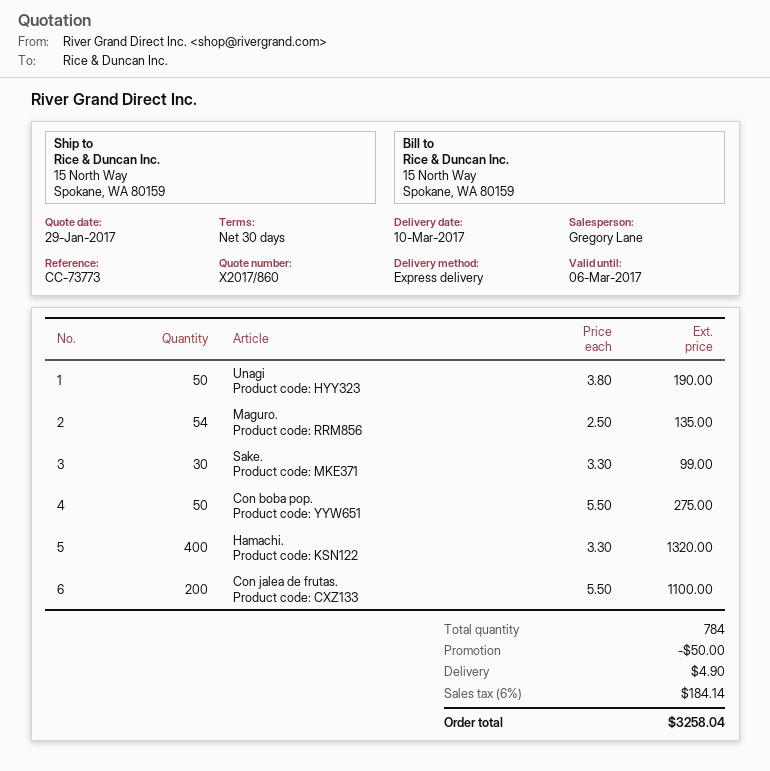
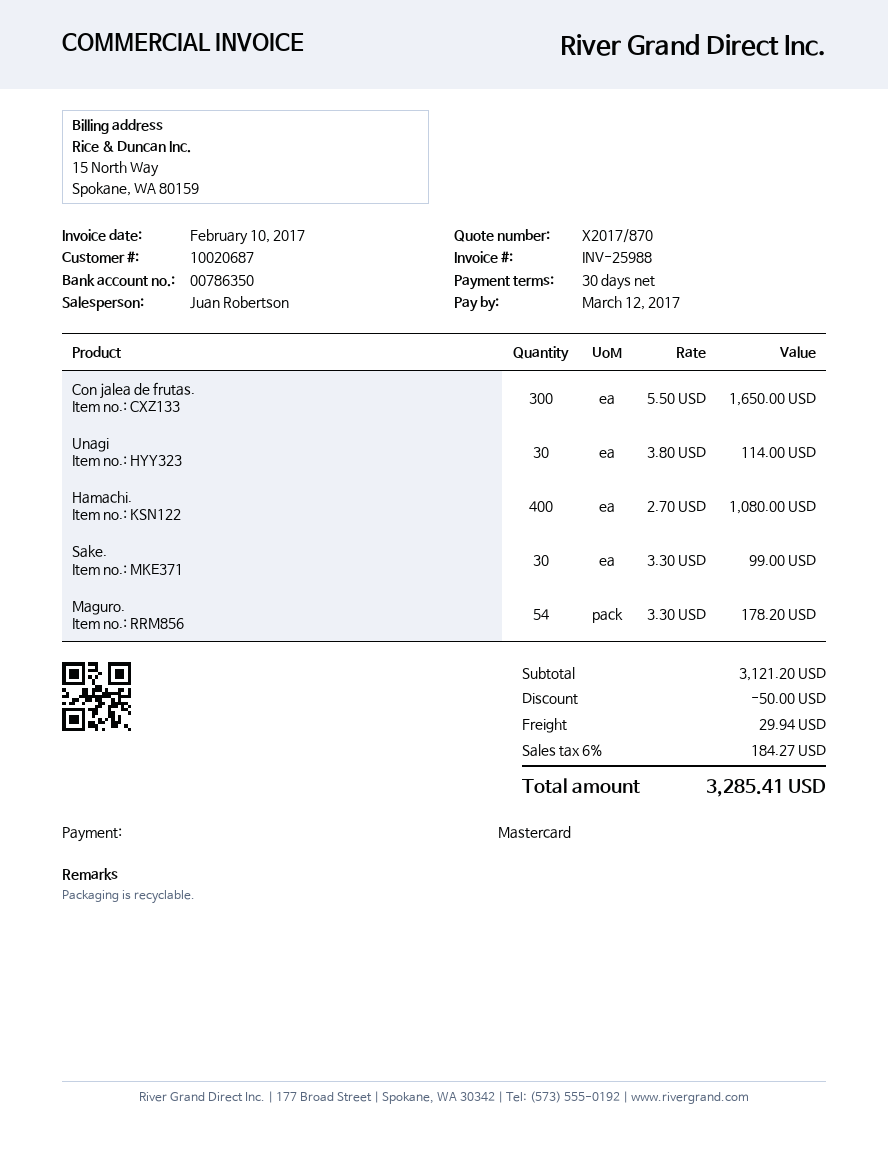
quote number: X2017/860 -> X2017/870
sales rep: Gregory Lane -> Juan Robertson
Unagi: 50 x 3.80 = 190.00 -> 30 x 3.80 = 114.00
Maguro.: 54 x 2.50 = 135.00 -> 54 x 3.30 = 178.20
Con boba pop.: 50 x 5.50 = 275.00 -> none
Hamachi.: 400 x 3.30 = 1320.00 -> 400 x 2.70 = 1080.00
Con jalea de frutas.: 200 x 5.50 = 1100.00 -> 300 x 5.50 = 1650.00
shipping: 4.90 -> 29.94
tax: 6% = 184.14 -> 6% = 184.27
total: 3258.04 -> 3285.41

